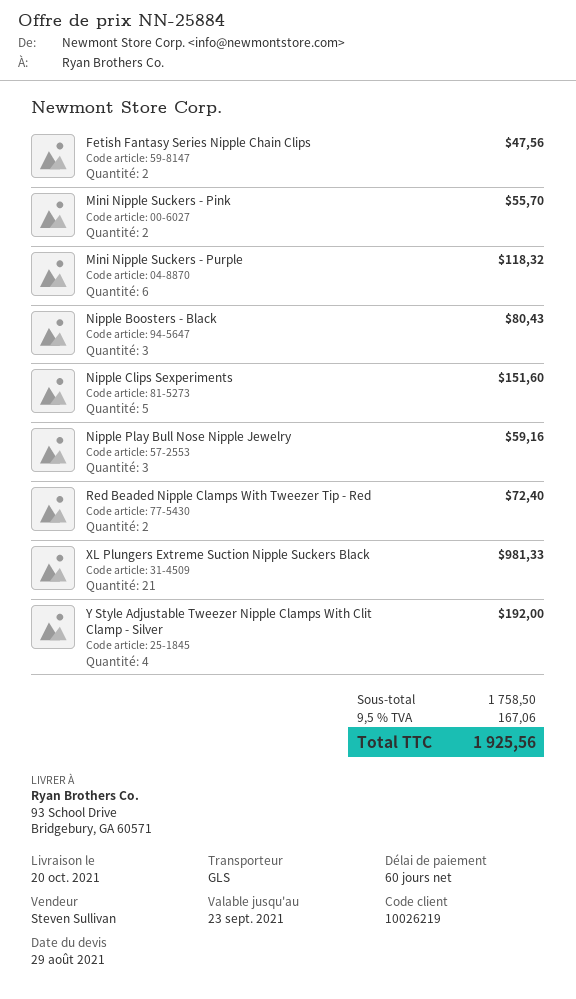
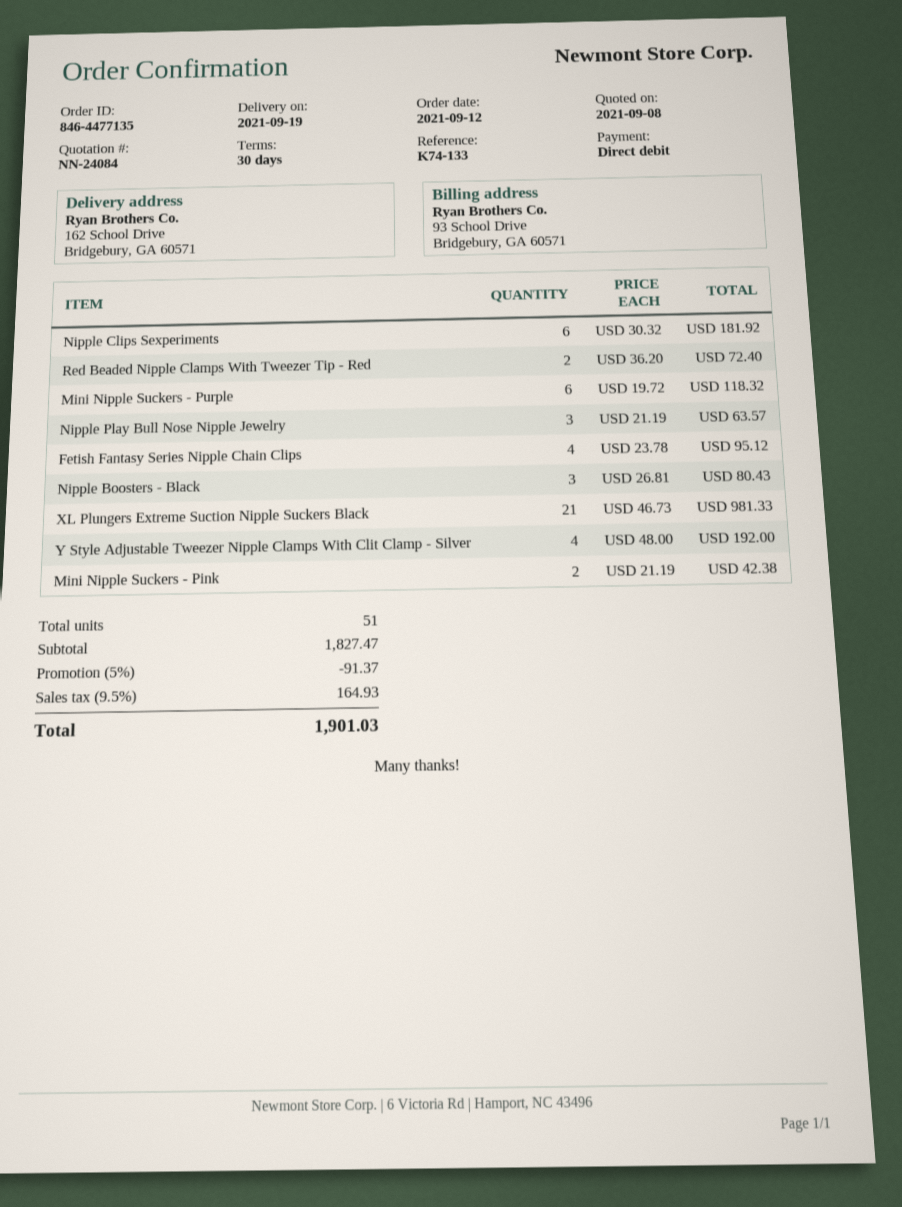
quote number: NN-25884 -> NN-24084
quote date: 2021-08-29 -> 2021-09-08
delivery date: 2021-10-20 -> 2021-09-19
payment terms: 60 days -> 30 days
ship to: 93 School Drive, Bridgebury, GA 60571 -> 162 School Drive, Bridgebury, GA 60571
Fetish Fantasy Series Nipple Chain Clips: 2 for 47.56 -> 4 for 95.12
Mini Nipple Suckers - Pink: 2 for 55.70 -> 2 for 42.38
Nipple Clips Sexperiments: 5 for 151.60 -> 6 for 181.92
Nipple Play Bull Nose Nipple Jewelry: 3 for 59.16 -> 3 for 63.57
subtotal: 1758.50 -> 1827.47
discount: none -> 5% = 91.37
tax: 9.5% = 167.06 -> 9.5% = 164.93
total: 1925.56 -> 1901.03

